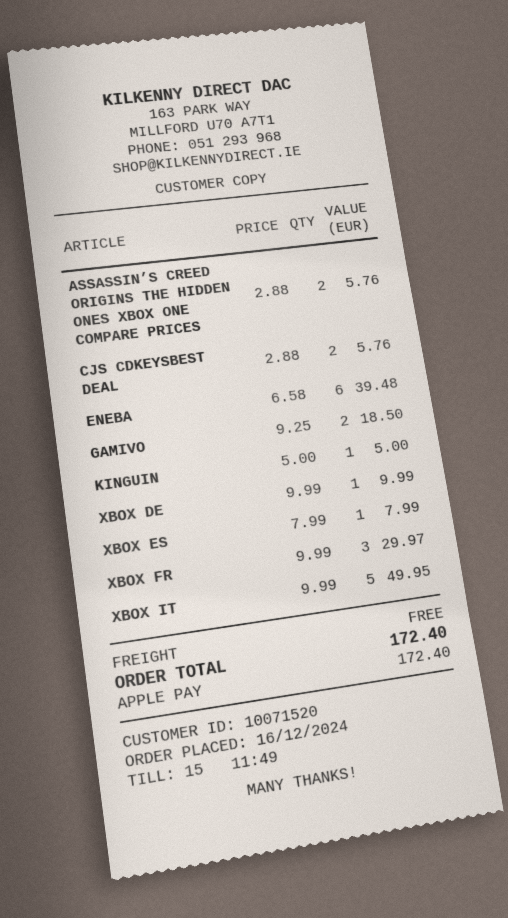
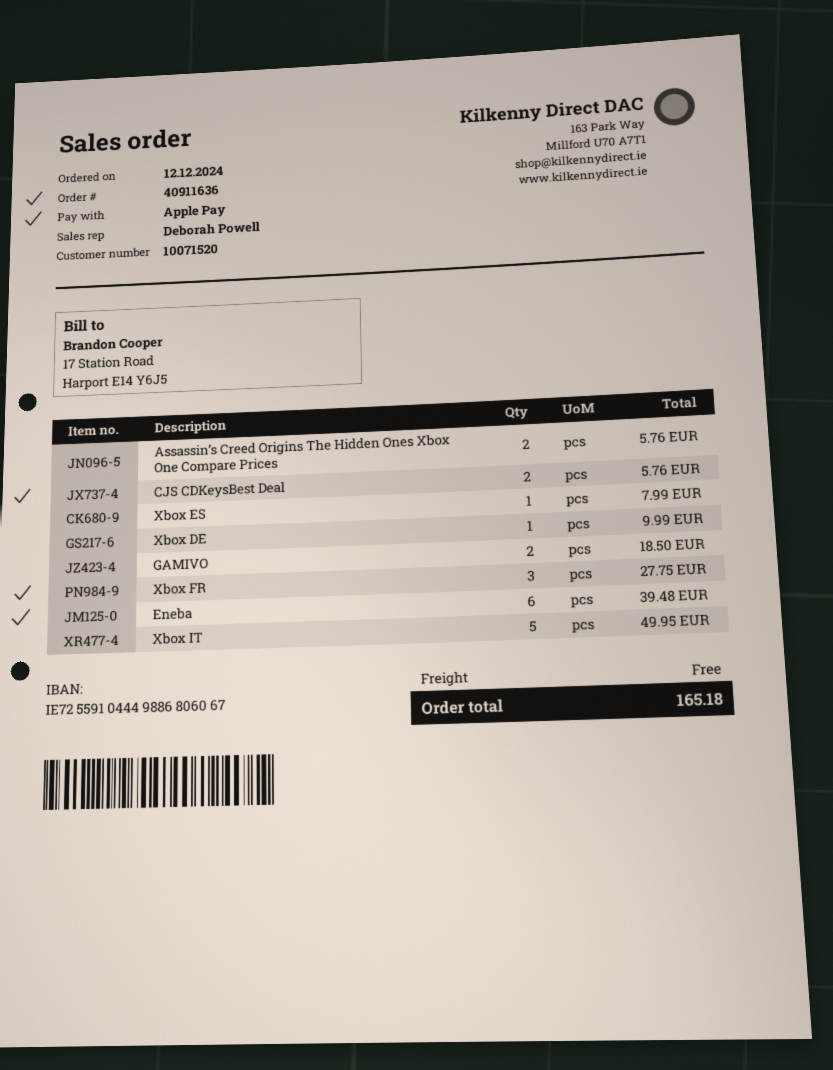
order date: 2024-12-16 -> 2024-12-12
KINGUIN: 1 for 5.00 -> none
XBOX FR: 3 for 29.97 -> 3 for 27.75
total: 172.40 -> 165.18

